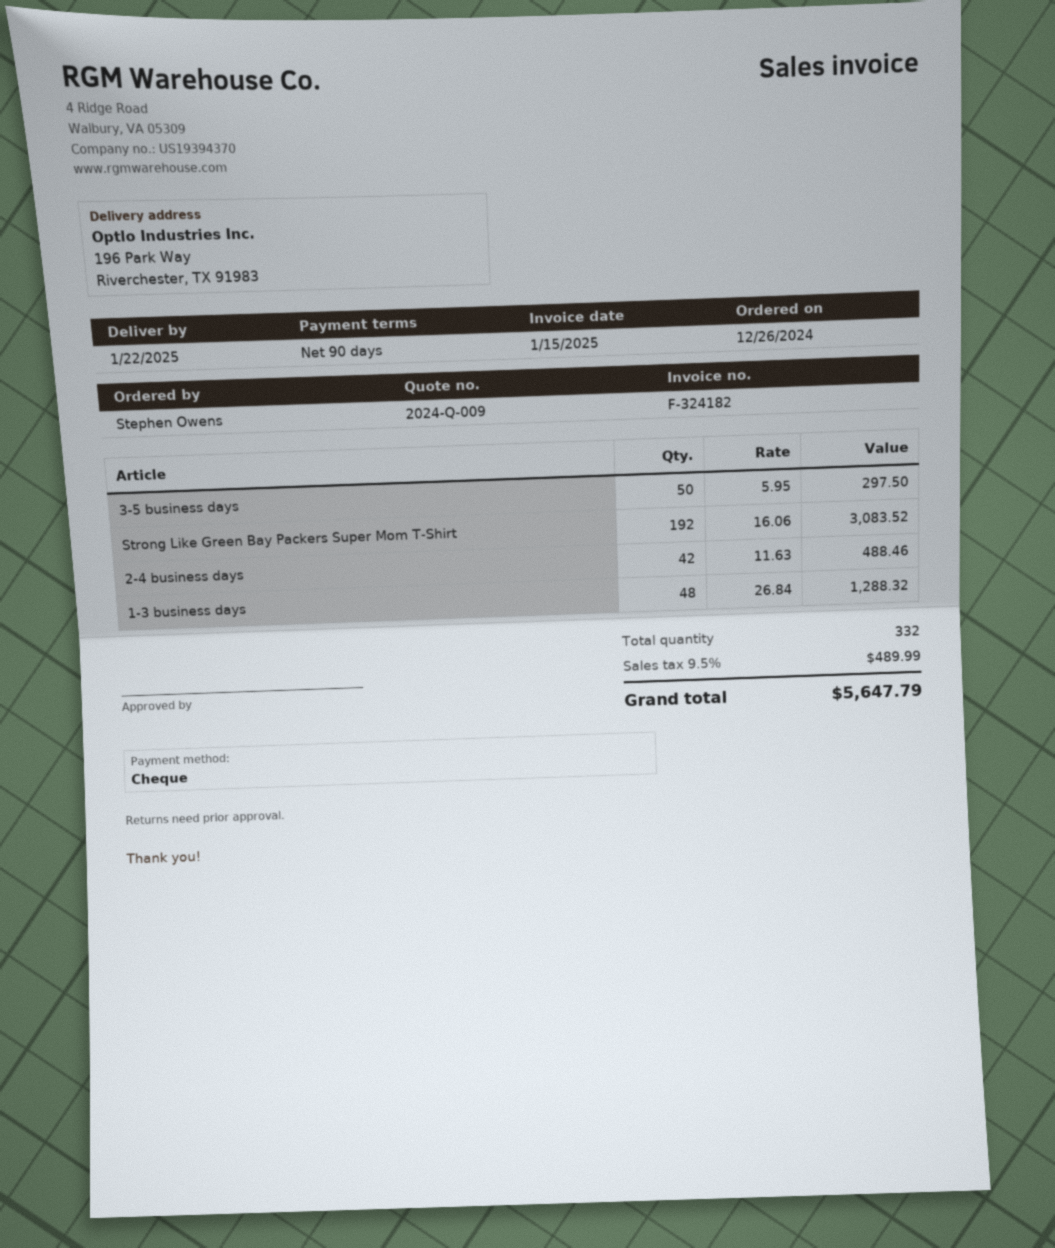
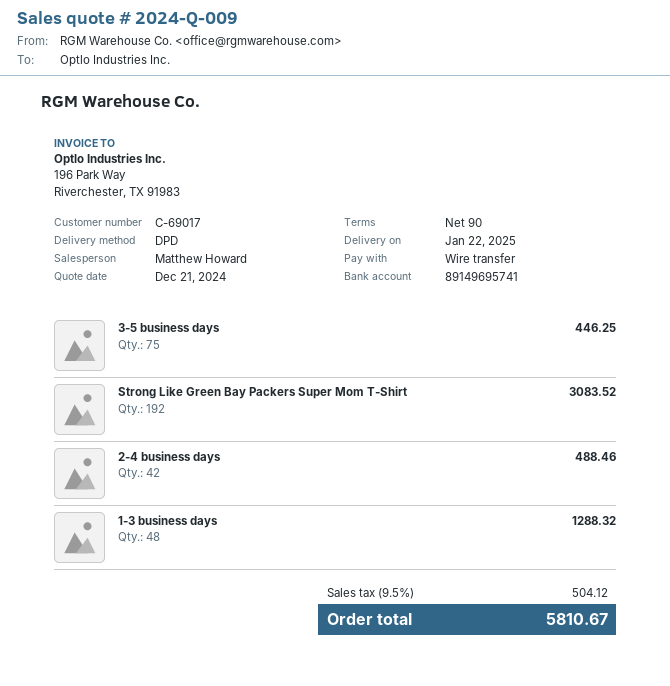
payment method: cheque -> bank transfer
3-5 business days: 50 for 297.50 -> 75 for 446.25
tax: 9.5% = 489.99 -> 9.5% = 504.12
total: 5647.79 -> 5810.67

